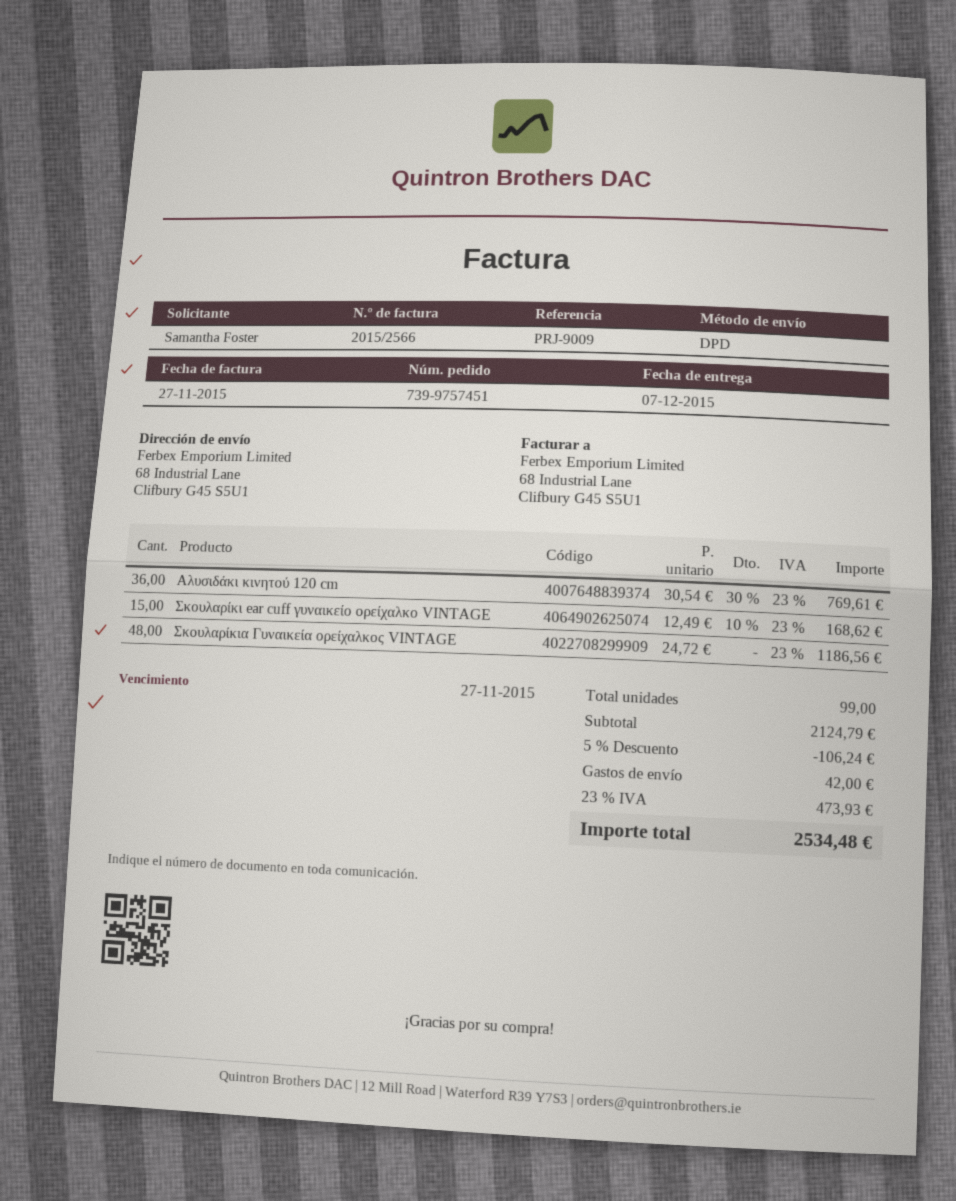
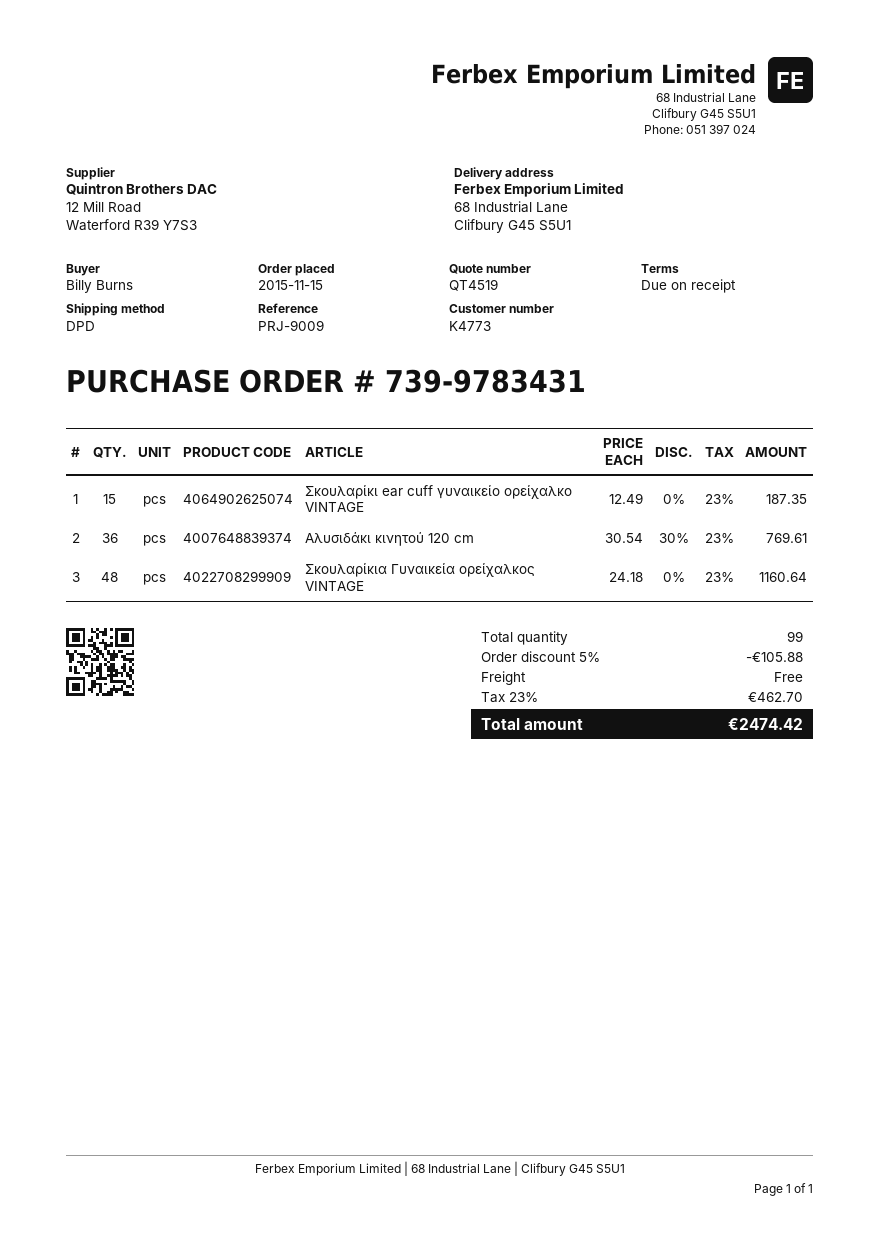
order number: 739-9757451 -> 739-9783431
ordered by: Samantha Foster -> Billy Burns
Σκουλαρίκι ear cuff γυναικείο ορείχαλκο VINTAGE: 15 x 12.49 - 10% = 168.62 -> 15 x 12.49 = 187.35
Σκουλαρίκια Γυναικεία ορείχαλκος VINTAGE: 48 x 24.72 = 1186.56 -> 48 x 24.18 = 1160.64
discount: 5% = 106.24 -> 5% = 105.88
shipping: 42.00 -> 0.00
tax: 23% = 473.93 -> 23% = 462.70
total: 2534.48 -> 2474.42

